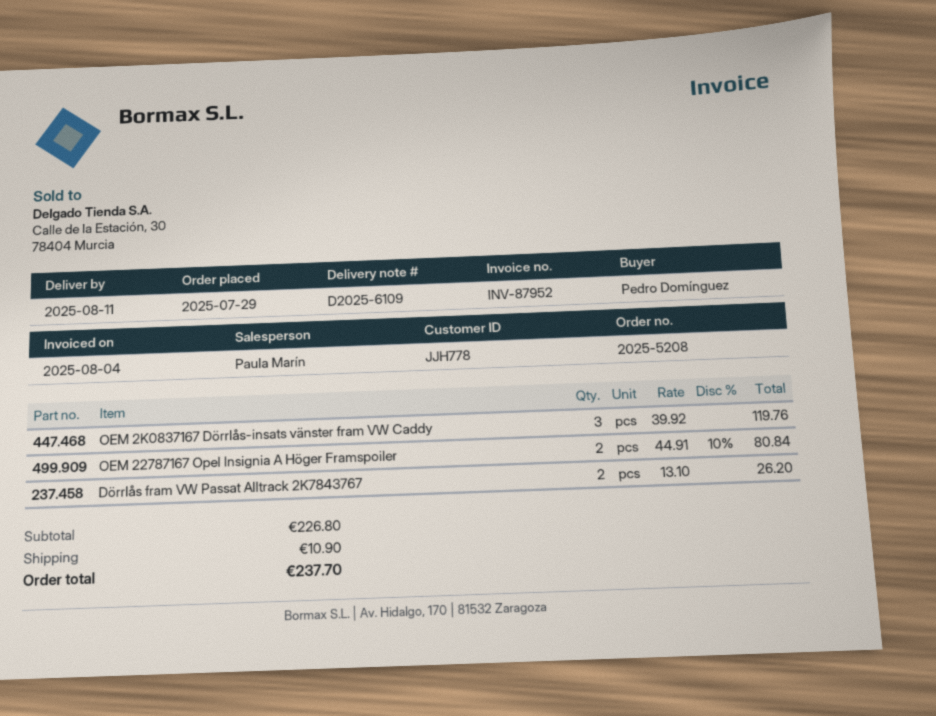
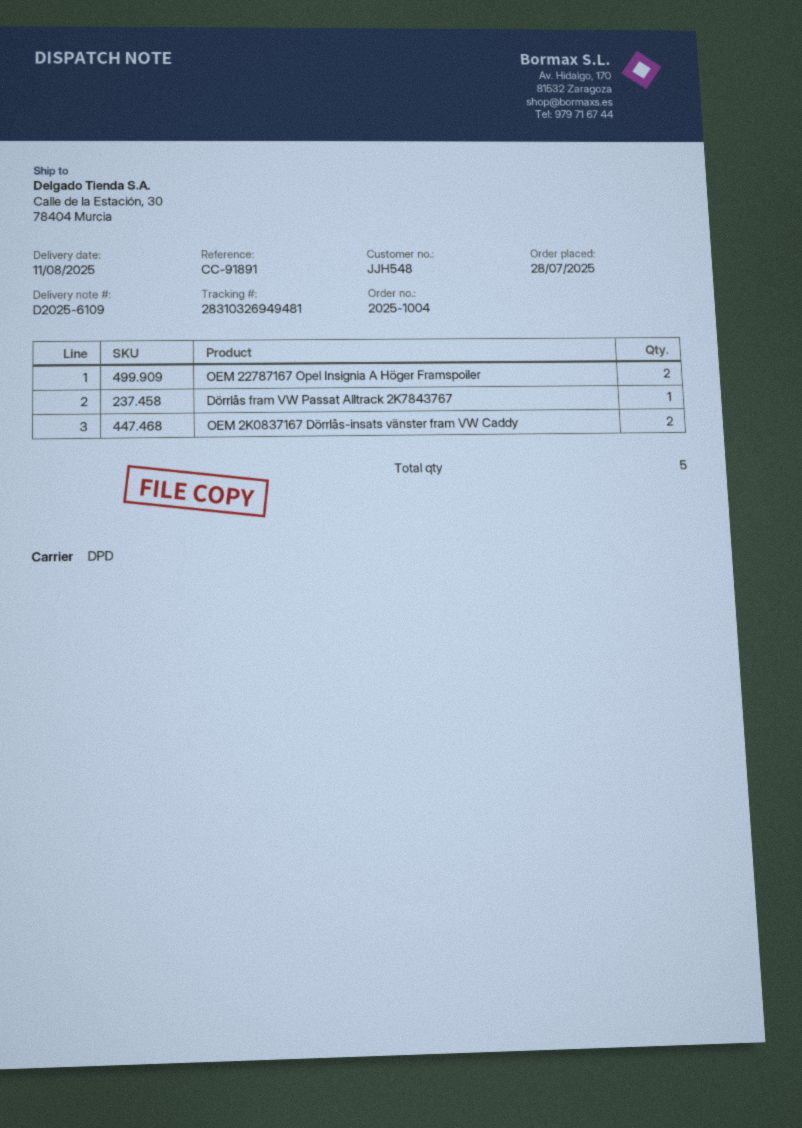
order number: 2025-5208 -> 2025-1004
order date: 2025-07-29 -> 2025-07-28
customer number: JJH778 -> JJH548
OEM 2K0837167 Dörrlås-insats vänster fram VW Caddy: 3 -> 2
Dörrlås fram VW Passat Alltrack 2K7843767: 2 -> 1

